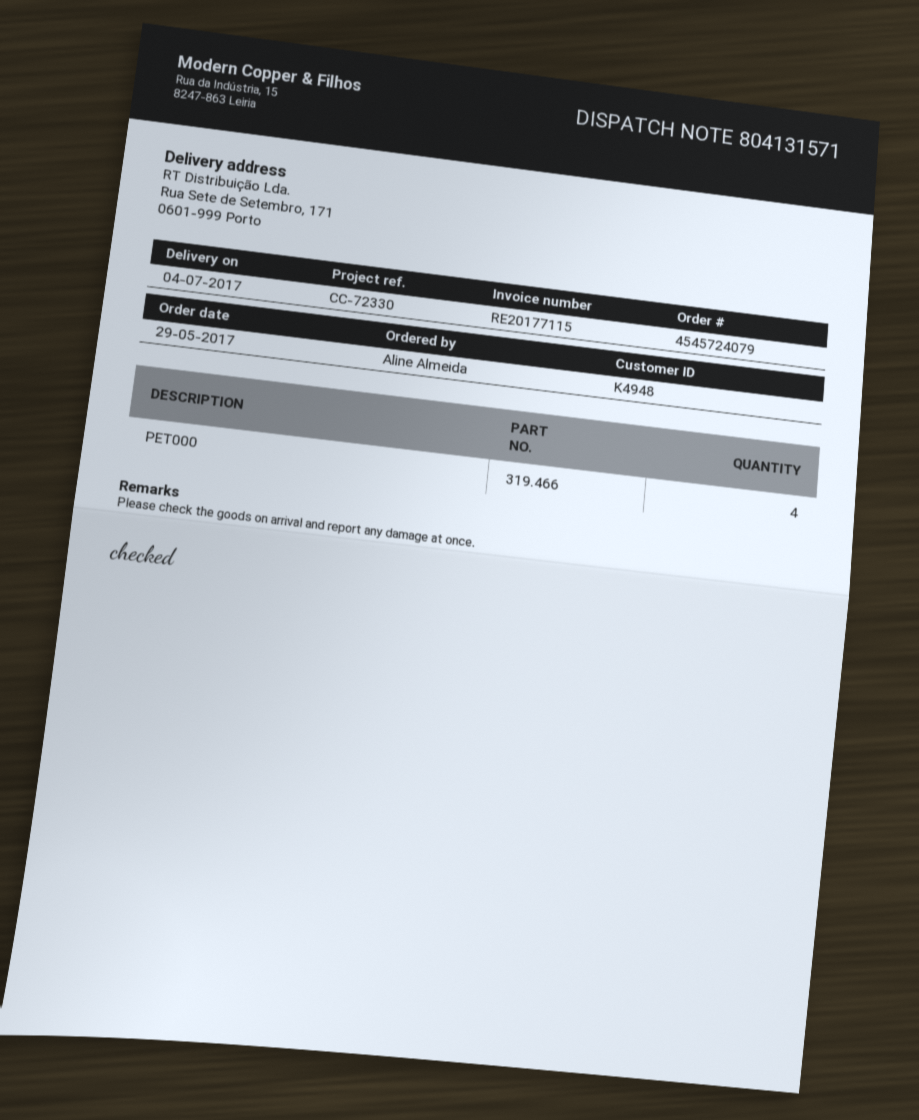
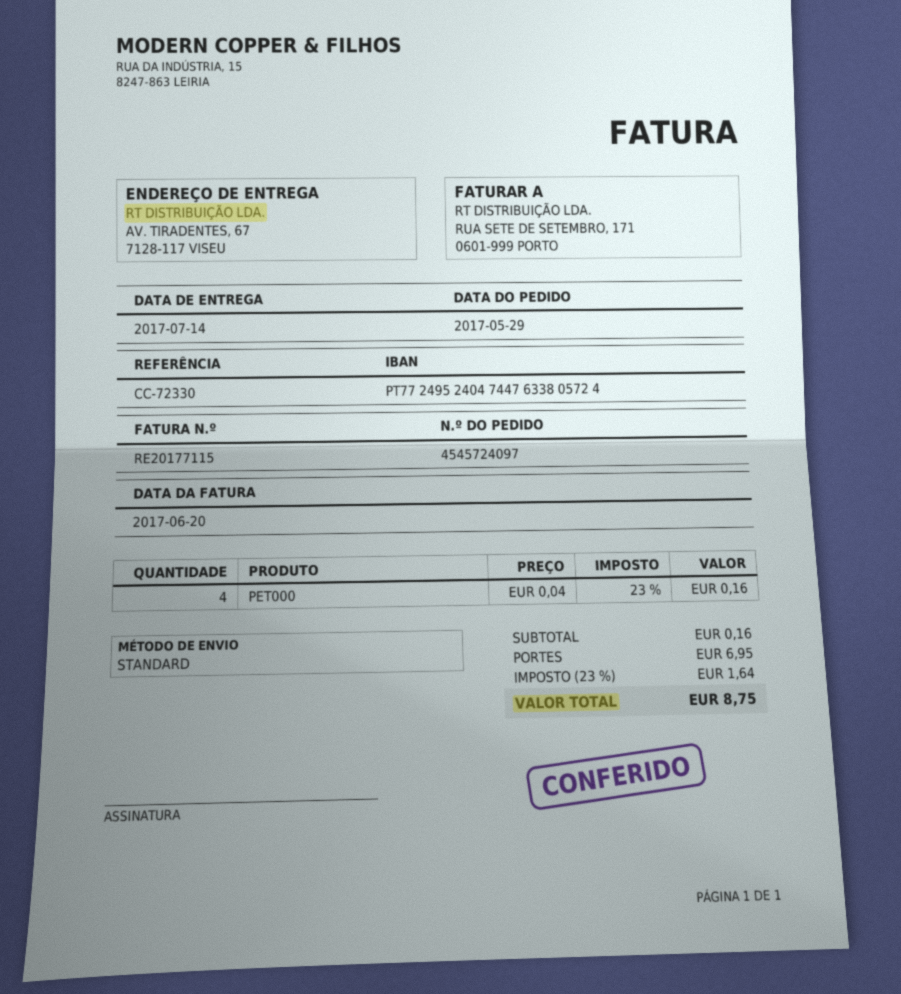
order number: 4545724079 -> 4545724097
delivery date: 2017-07-04 -> 2017-07-14
ship to: Rua Sete de Setembro, 171, 0601-999 Porto -> AV. TIRADENTES, 67, 7128-117 VISEU

